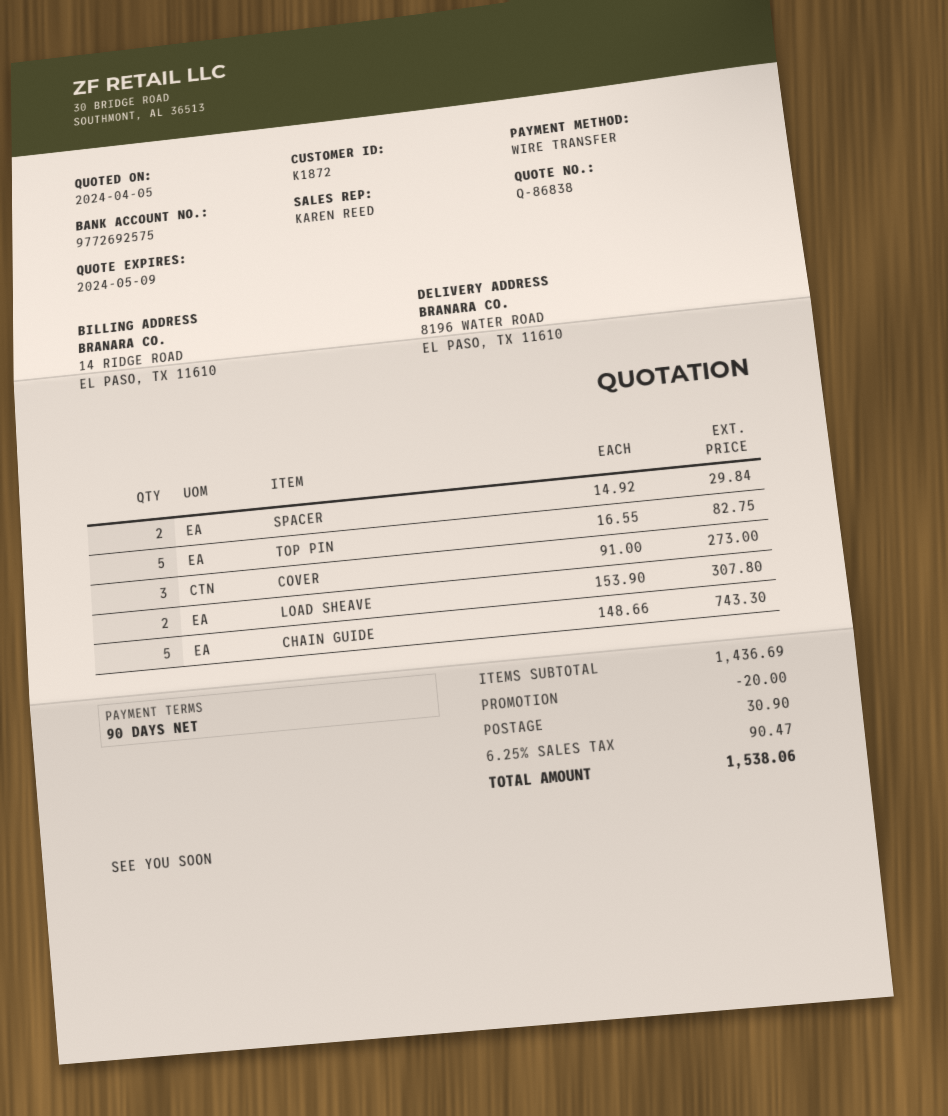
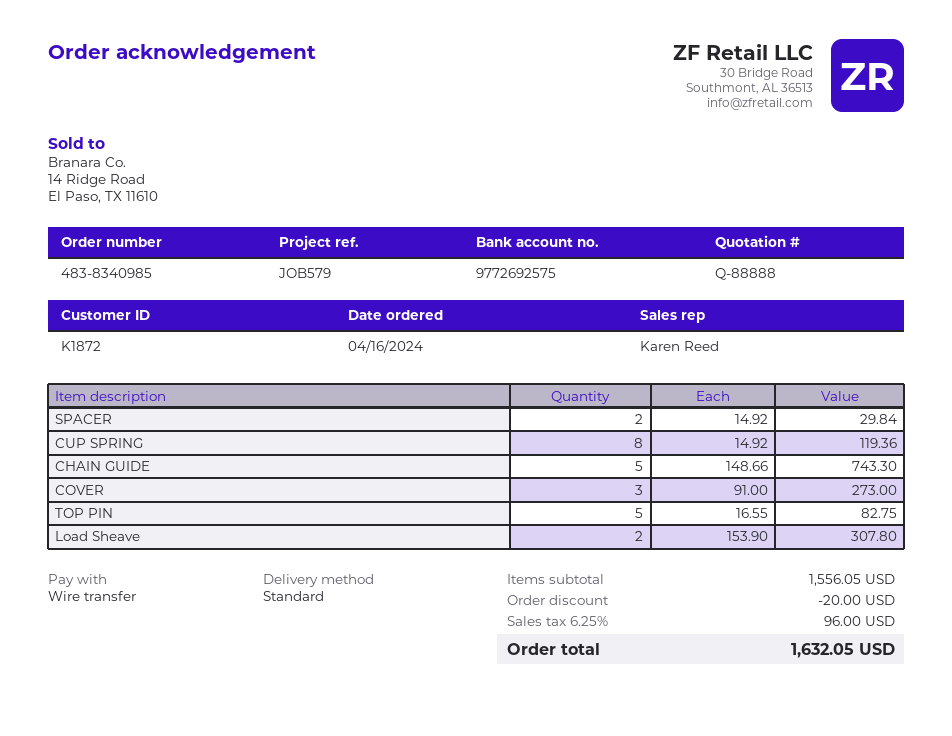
quote number: Q-86838 -> Q-88888
CUP SPRING: none -> 8 x 14.92 = 119.36
subtotal: 1436.69 -> 1556.05
shipping: 30.90 -> none
tax: 6.25% = 90.47 -> 6.25% = 96.00
total: 1538.06 -> 1632.05

